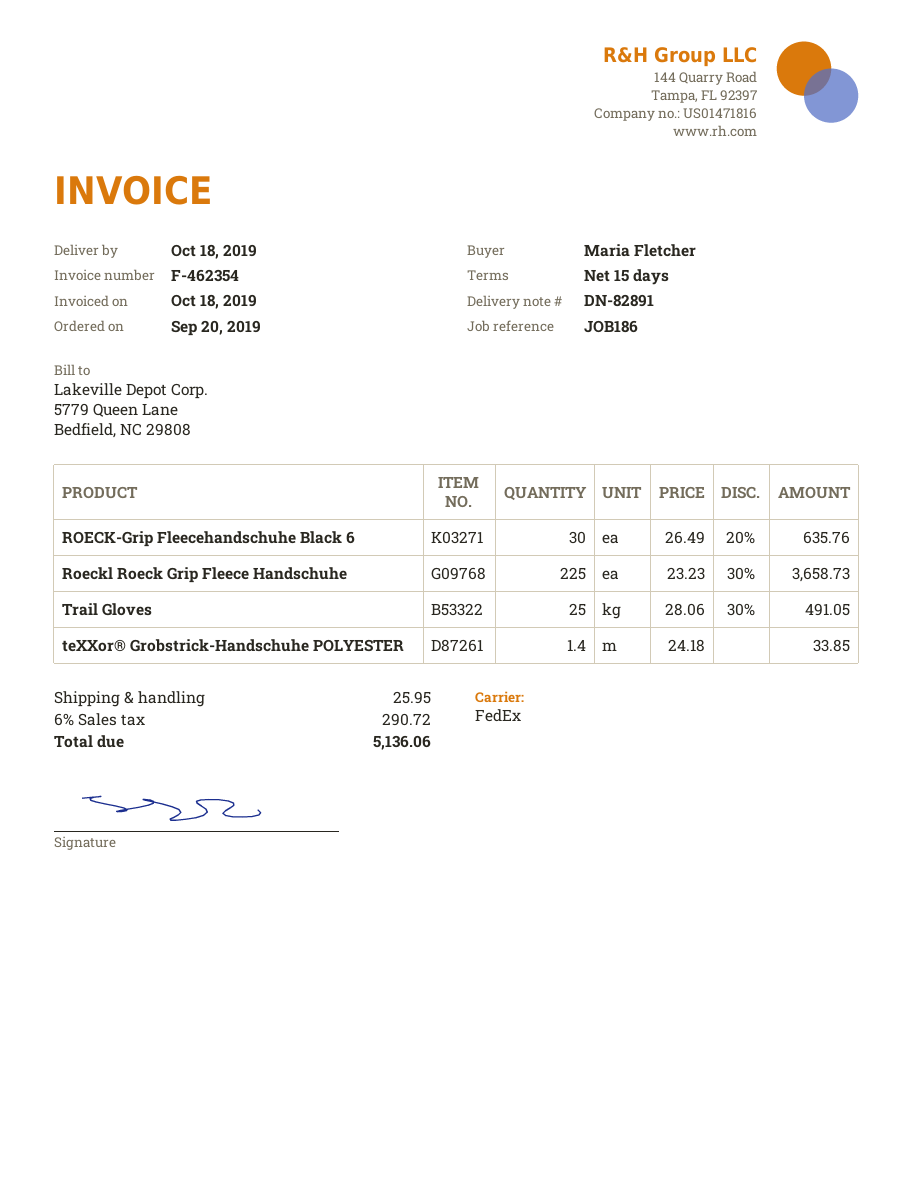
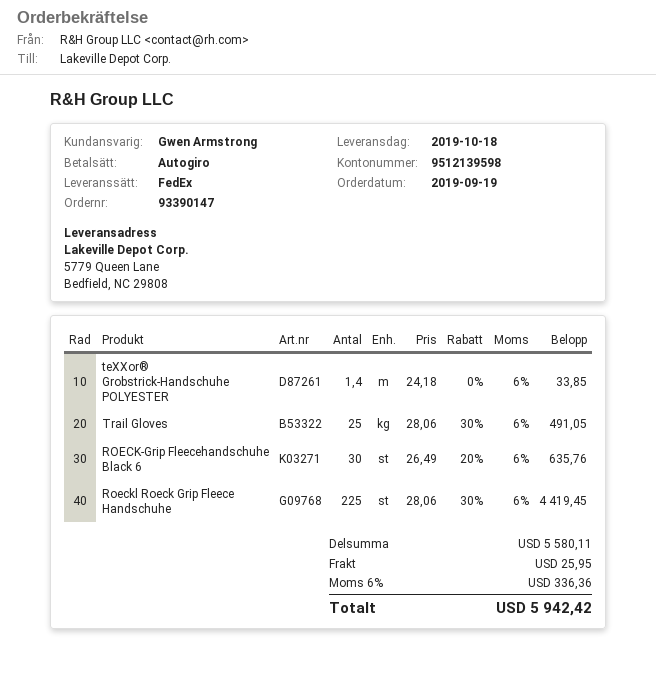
order date: 2019-09-20 -> 2019-09-19
Roeckl Roeck Grip Fleece Handschuhe: 225 x 23.23 - 30% = 3658.73 -> 225 x 28.06 - 30% = 4419.45
tax: 6% = 290.72 -> 6% = 336.36
total: 5136.06 -> 5942.42

